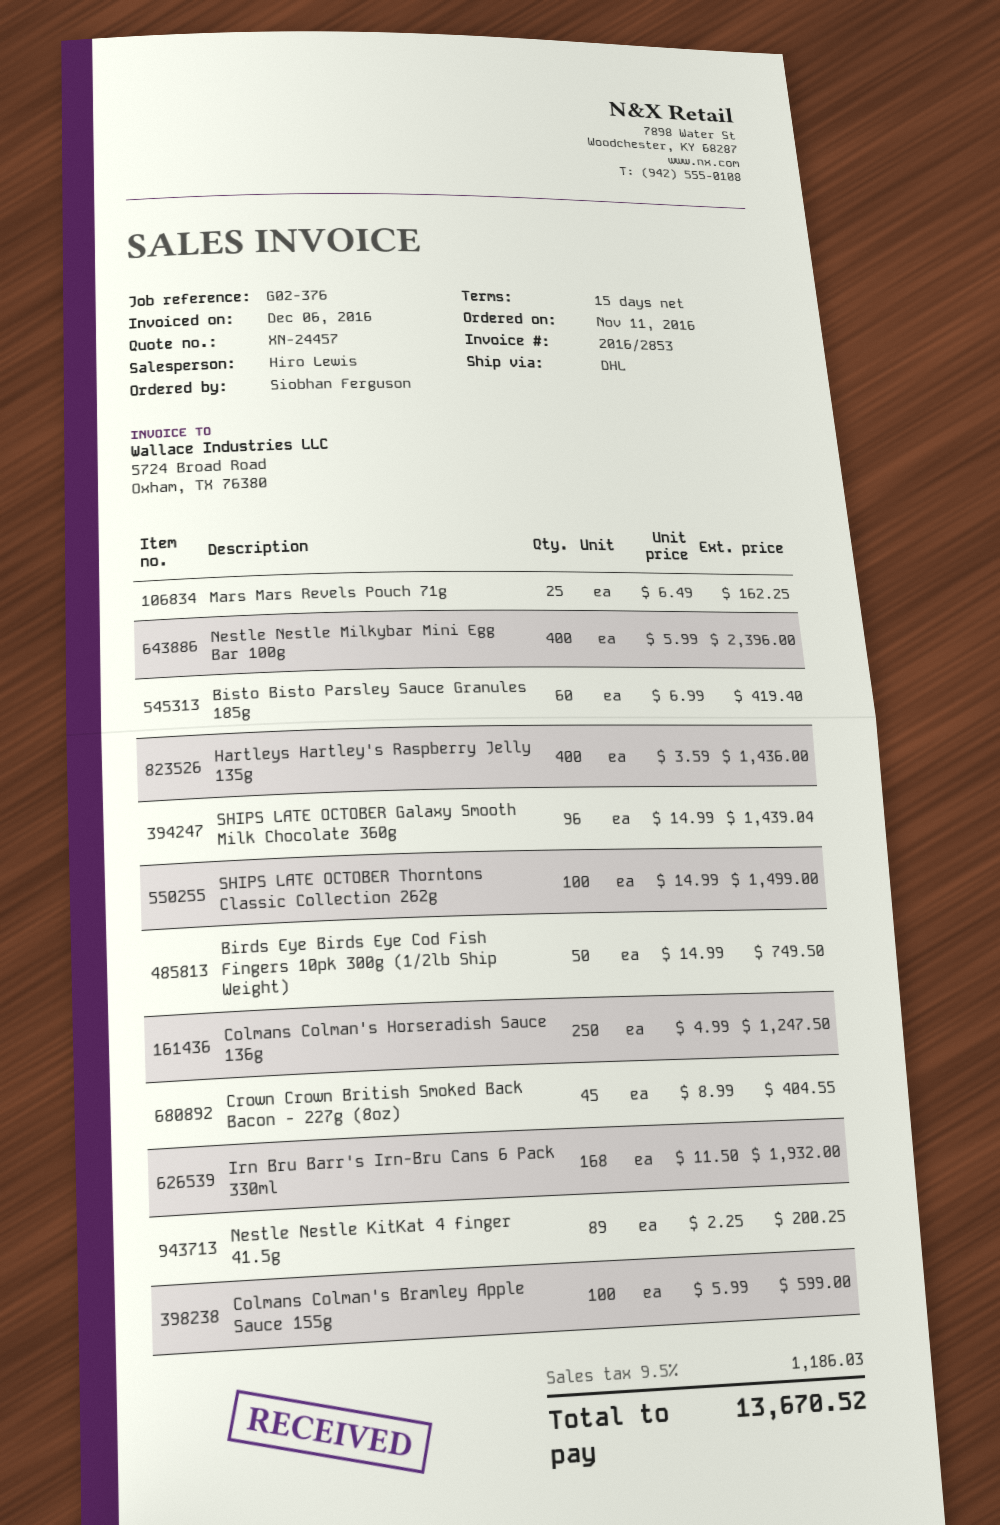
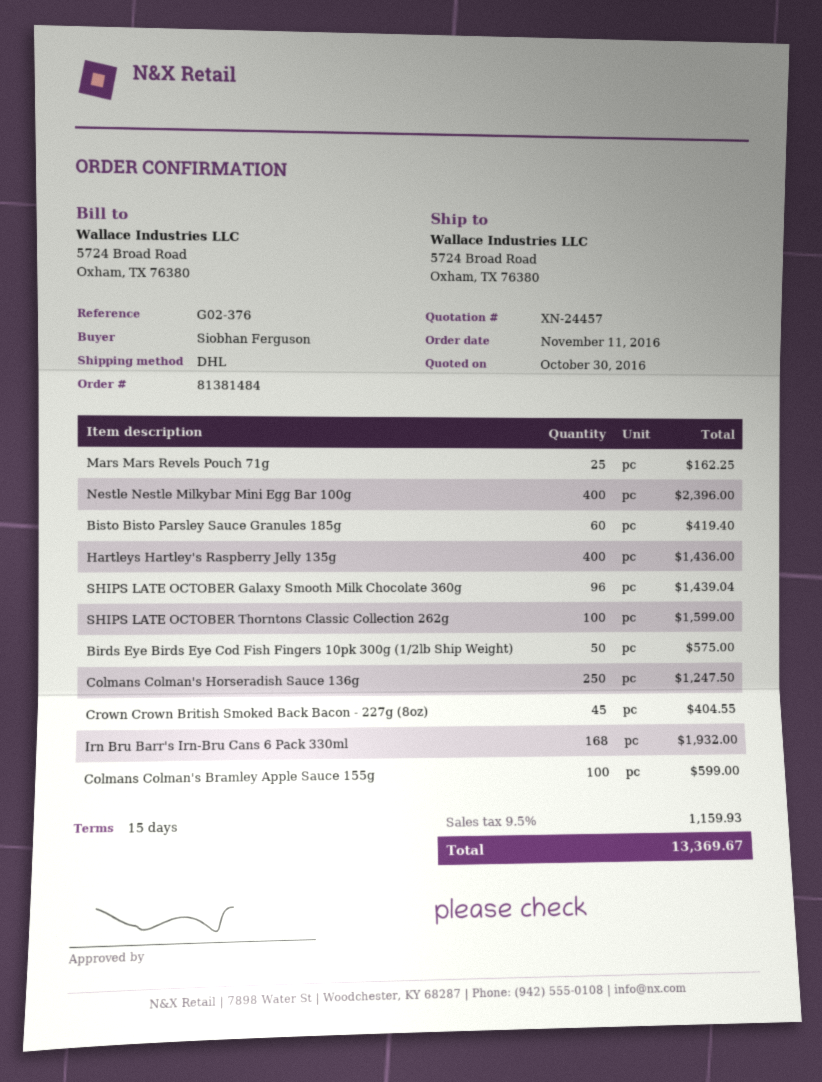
SHIPS LATE OCTOBER Thorntons Classic Collection 262g: 100 for 1499.00 -> 100 for 1599.00
Birds Eye Birds Eye Cod Fish Fingers 10pk 300g (1/2lb Ship Weight): 50 for 749.50 -> 50 for 575.00
Nestle Nestle KitKat 4 finger 41.5g: 89 for 200.25 -> none
tax: 9.5% = 1186.03 -> 9.5% = 1159.93
total: 13670.52 -> 13369.67

